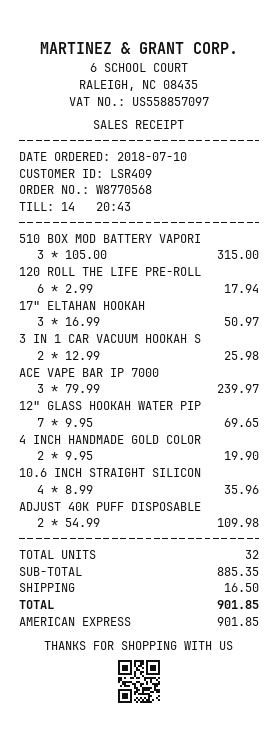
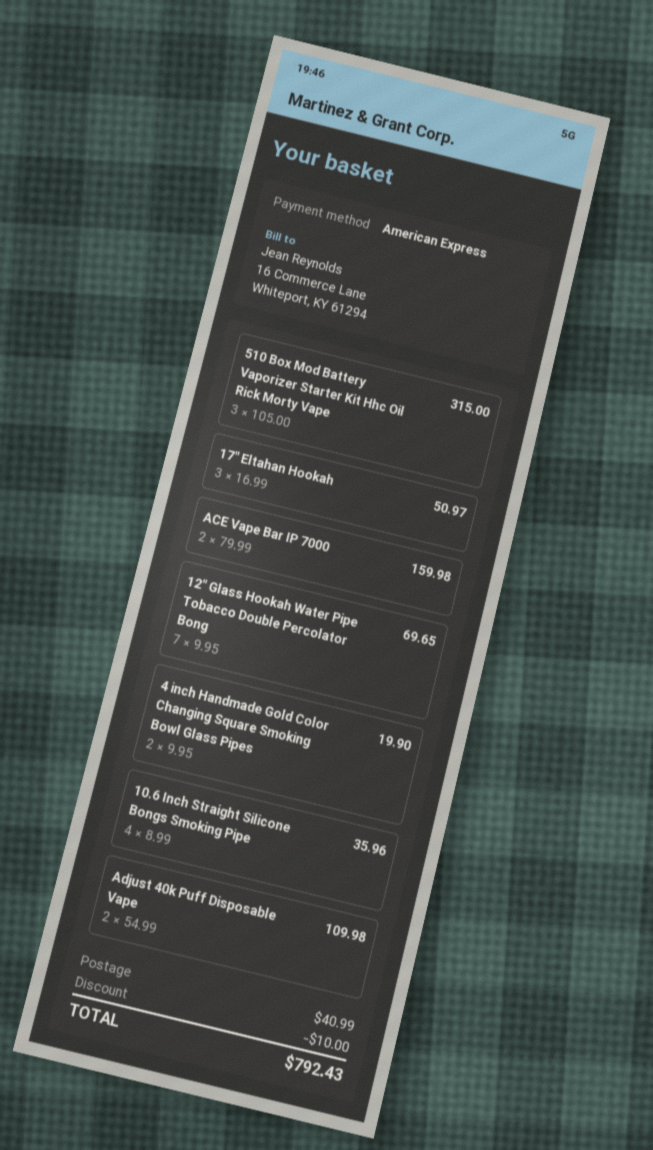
120 ROLL THE LIFE PRE-ROLL: 6 x 2.99 = 17.94 -> none
3 IN 1 CAR VACUUM HOOKAH S: 2 x 12.99 = 25.98 -> none
ACE VAPE BAR IP 7000: 3 x 79.99 = 239.97 -> 2 x 79.99 = 159.98
discount: none -> 10.00
shipping: 16.50 -> 40.99
total: 901.85 -> 792.43

